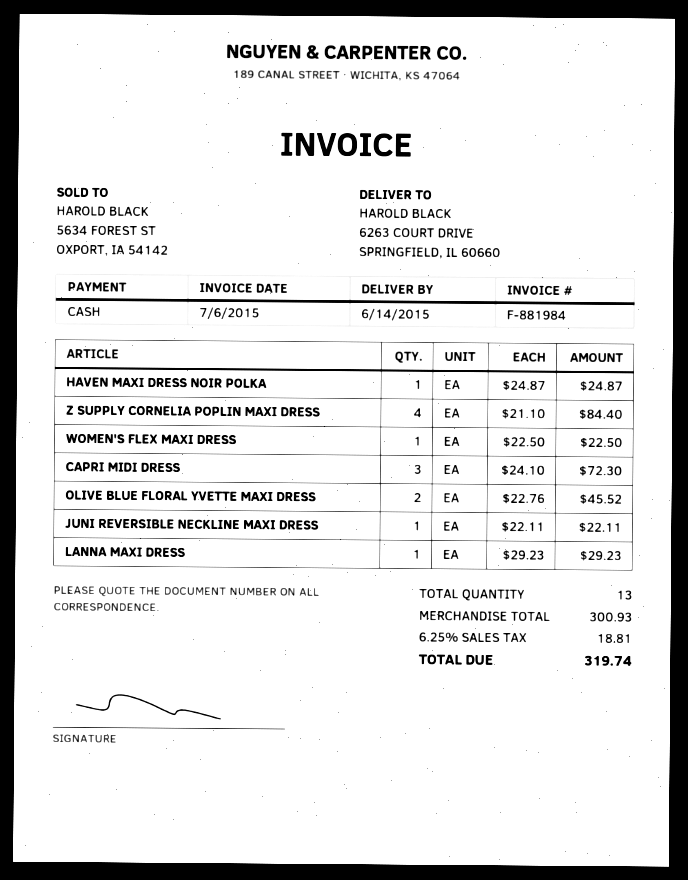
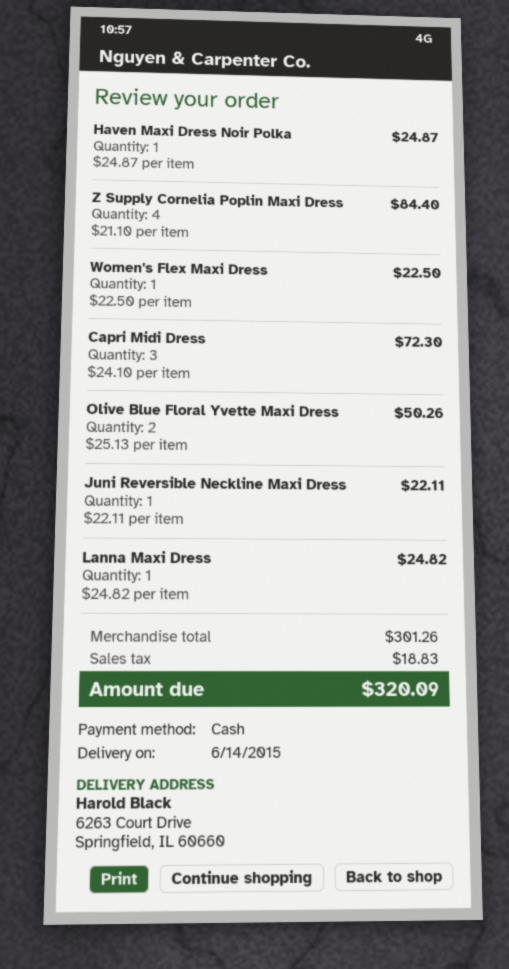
OLIVE BLUE FLORAL YVETTE MAXI DRESS: 2 x 22.76 = 45.52 -> 2 x 25.13 = 50.26
LANNA MAXI DRESS: 1 x 29.23 = 29.23 -> 1 x 24.82 = 24.82
subtotal: 300.93 -> 301.26
tax: 18.81 -> 18.83
total: 319.74 -> 320.09

